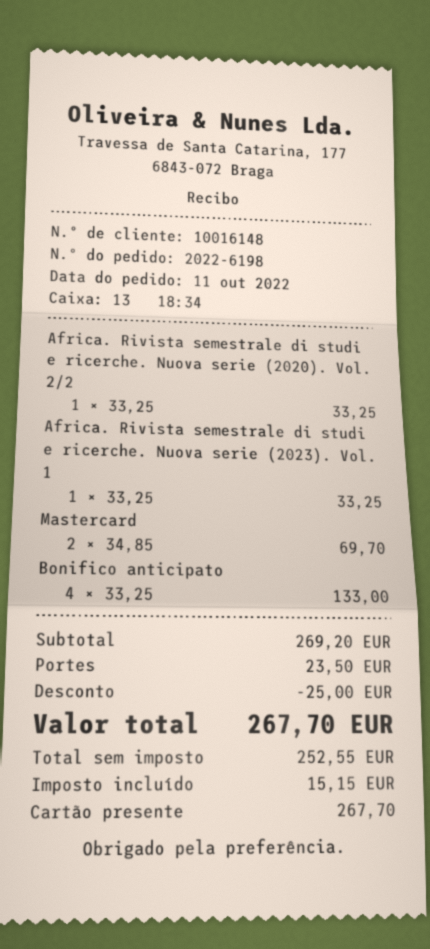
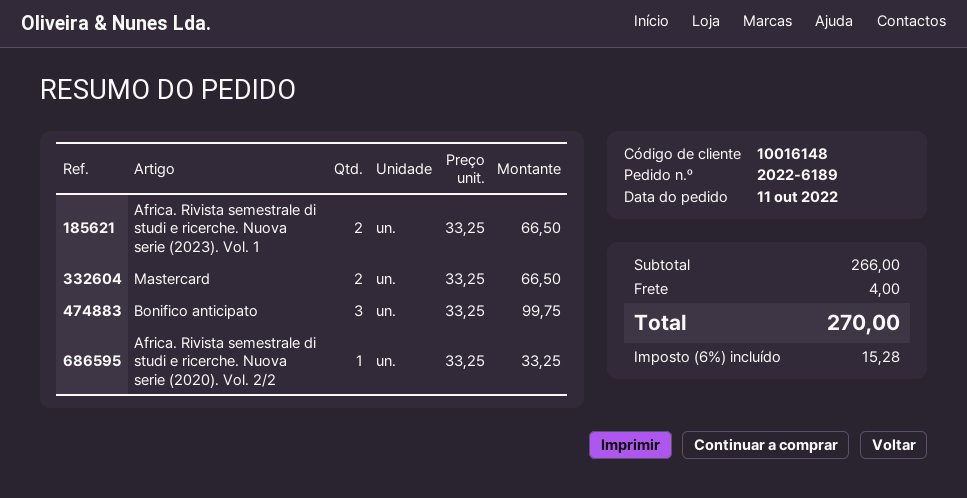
order number: 2022-6198 -> 2022-6189
Africa. Rivista semestrale di studi e ricerche. Nuova serie (2023). Vol. 1: 1 x 33.25 = 33.25 -> 2 x 33.25 = 66.50
Mastercard: 2 x 34.85 = 69.70 -> 2 x 33.25 = 66.50
Bonifico anticipato: 4 x 33.25 = 133.00 -> 3 x 33.25 = 99.75
subtotal: 269.20 -> 266.00
discount: 25.00 -> none
shipping: 23.50 -> 4.00
tax: 15.15 -> 15.28
total: 267.70 -> 270.00

